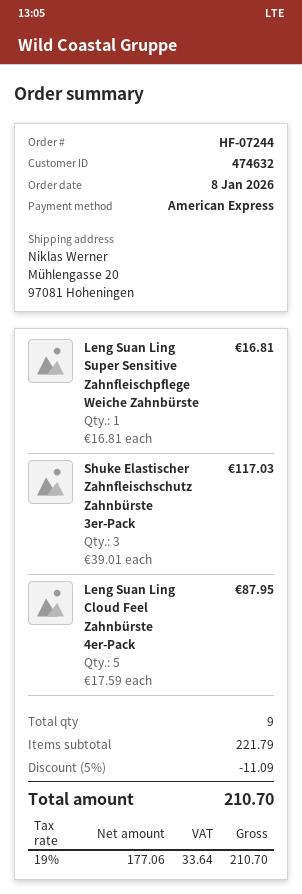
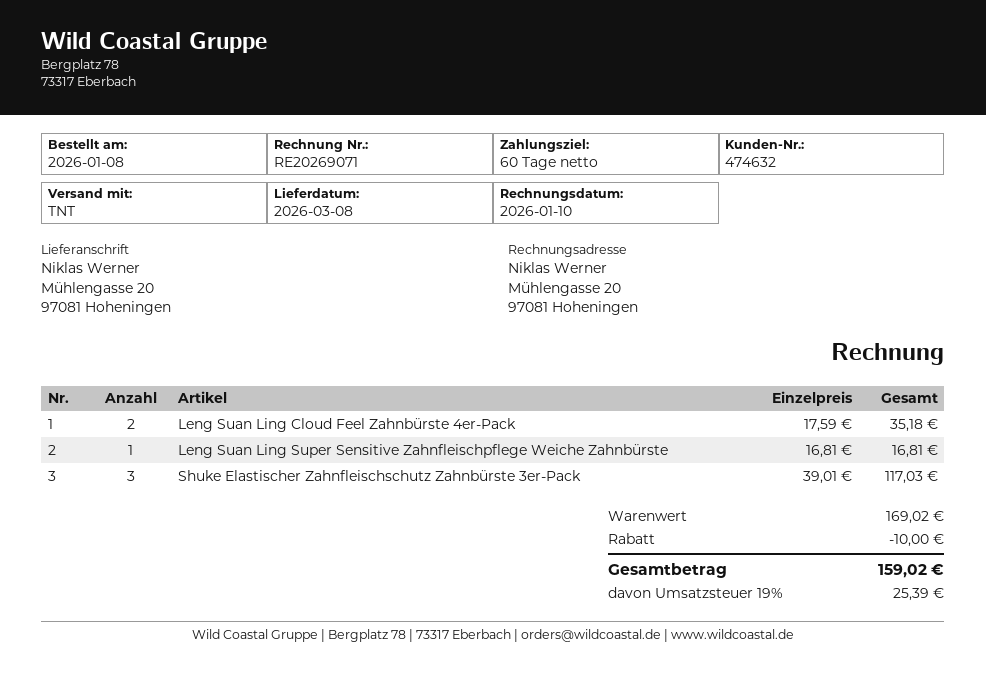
Leng Suan Ling Cloud Feel Zahnbürste 4er-Pack: 5 x 17.59 = 87.95 -> 2 x 17.59 = 35.18
subtotal: 221.79 -> 169.02
discount: 11.09 -> 10.00
tax: 19% = 33.64 -> 19% = 25.39
total: 210.70 -> 159.02

